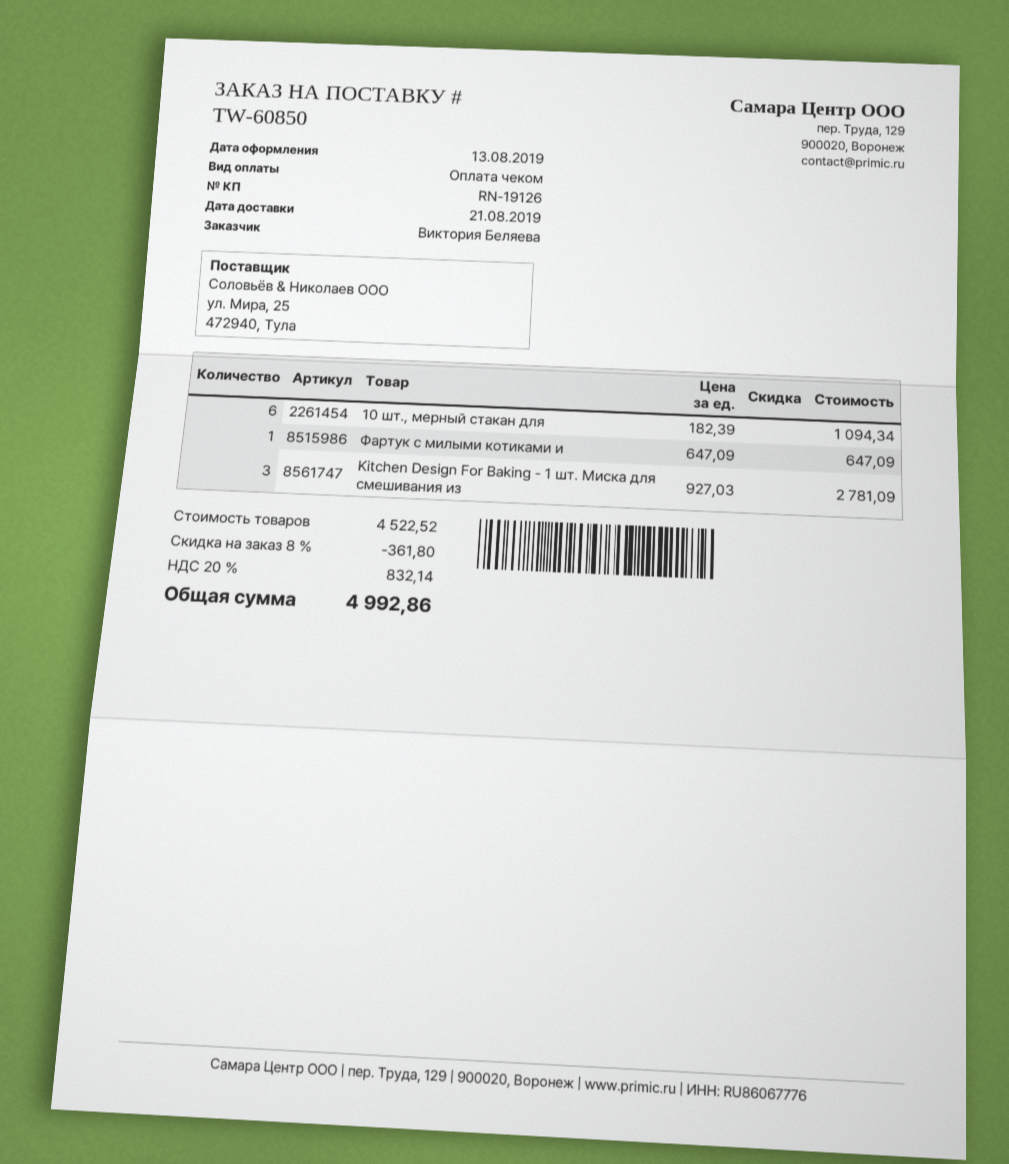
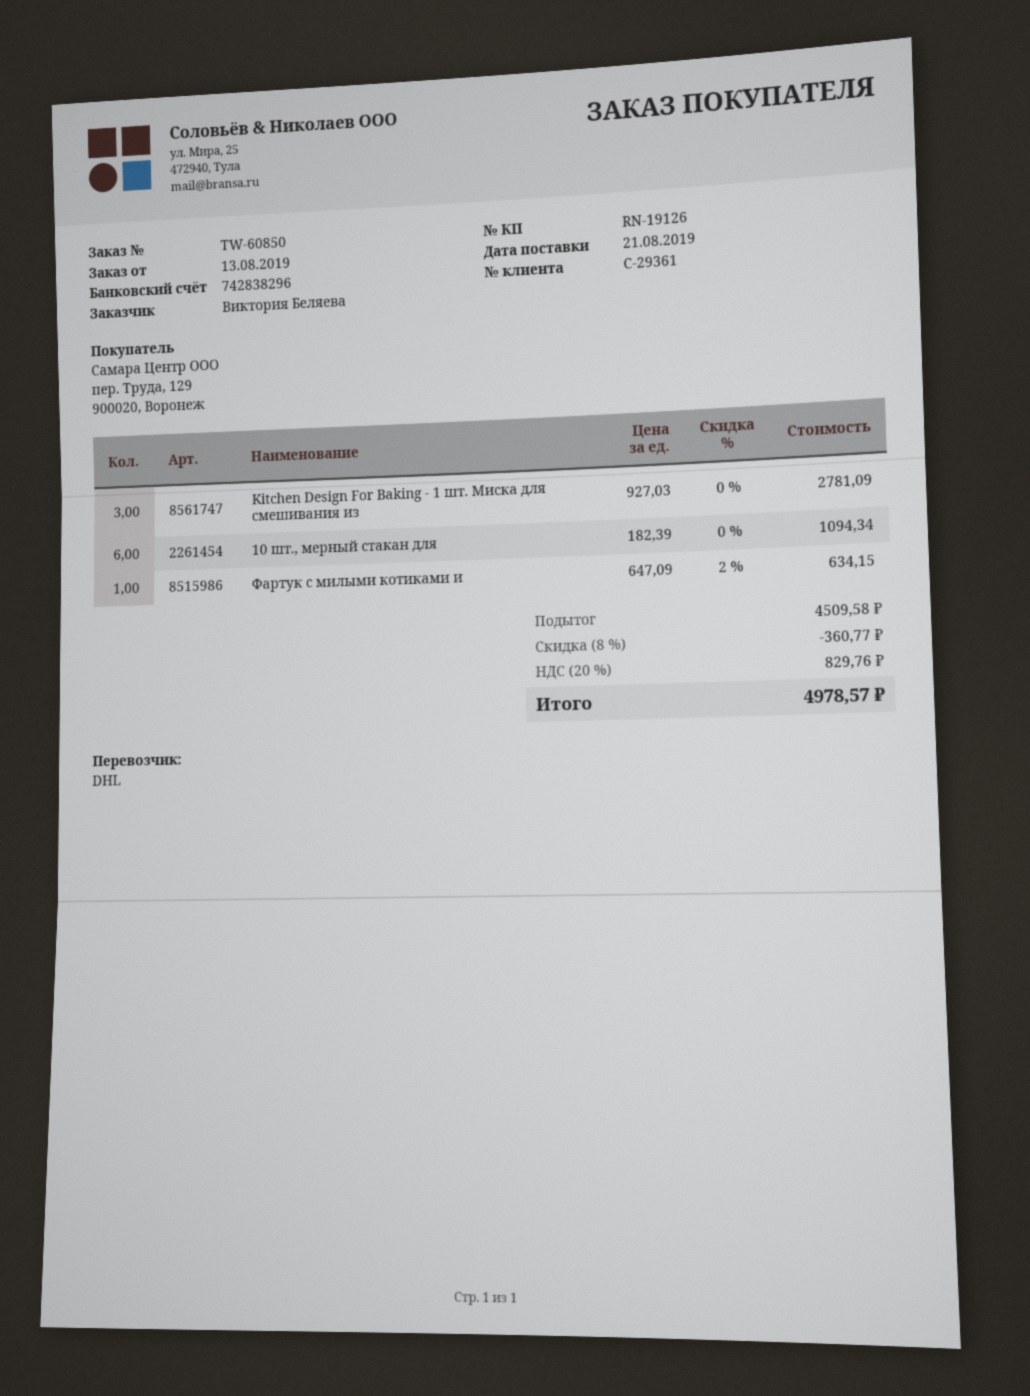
Фартук с милыми котиками и: 1 x 647.09 = 647.09 -> 1 x 647.09 - 2% = 634.15
subtotal: 4522.52 -> 4509.58
discount: 8% = 361.80 -> 8% = 360.77
tax: 20% = 832.14 -> 20% = 829.76
total: 4992.86 -> 4978.57

